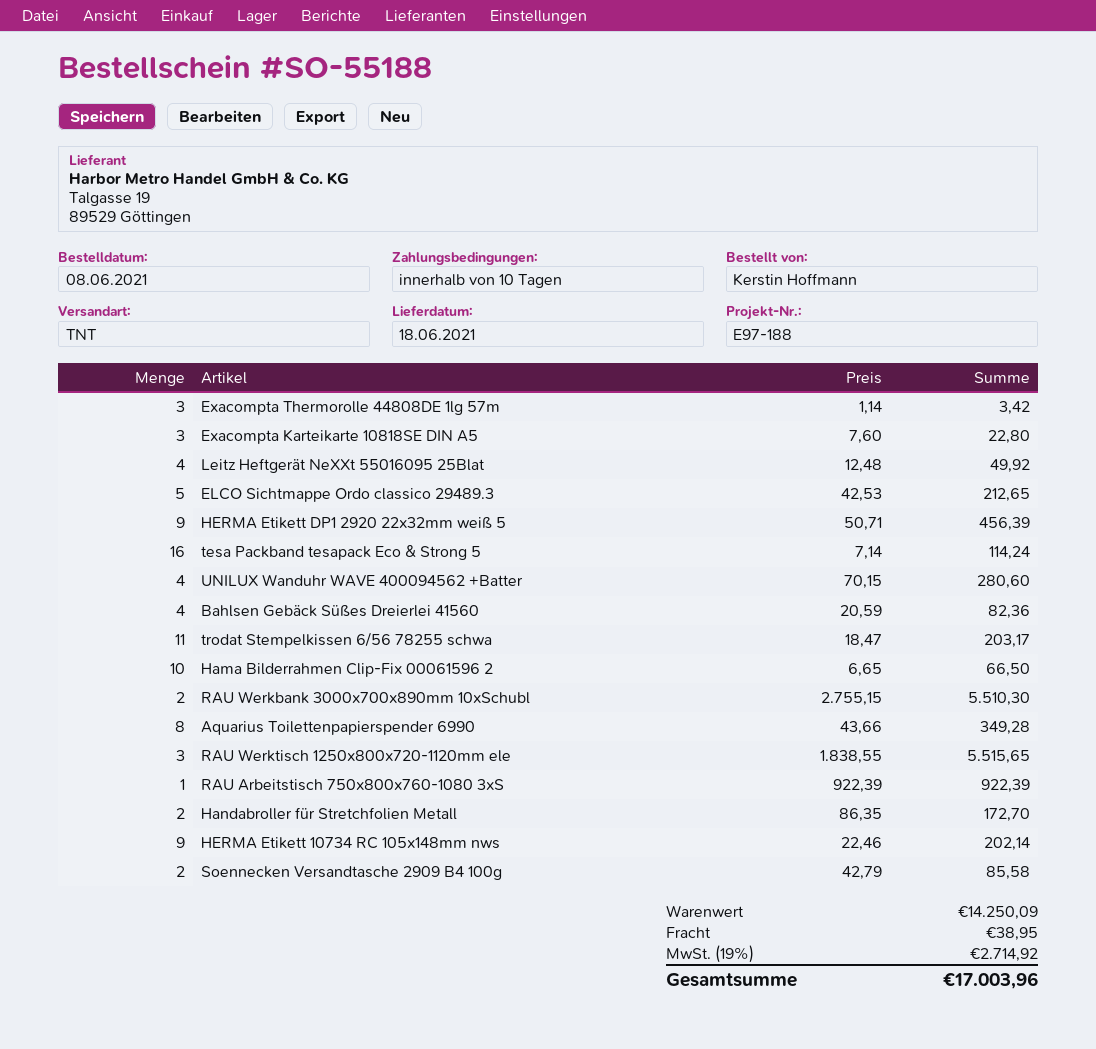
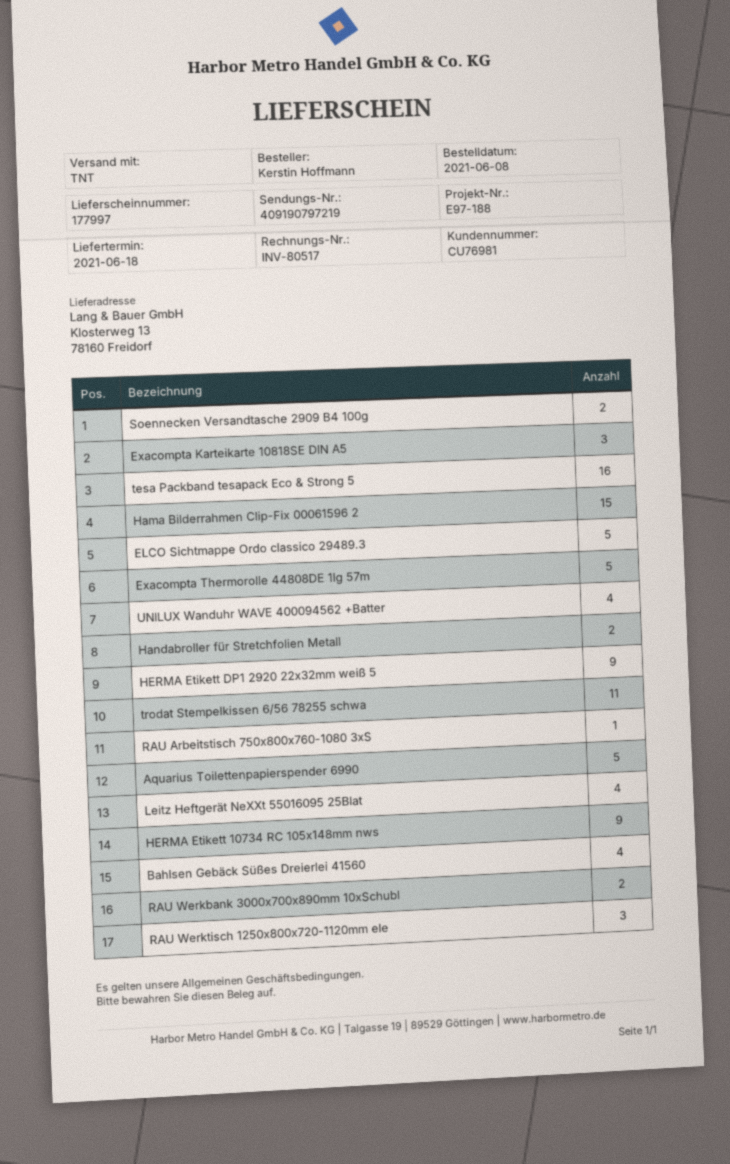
Exacompta Thermorolle 44808DE 1lg 57m: 3 -> 5
Hama Bilderrahmen Clip-Fix 00061596 2: 10 -> 15
Aquarius Toilettenpapierspender 6990: 8 -> 5

